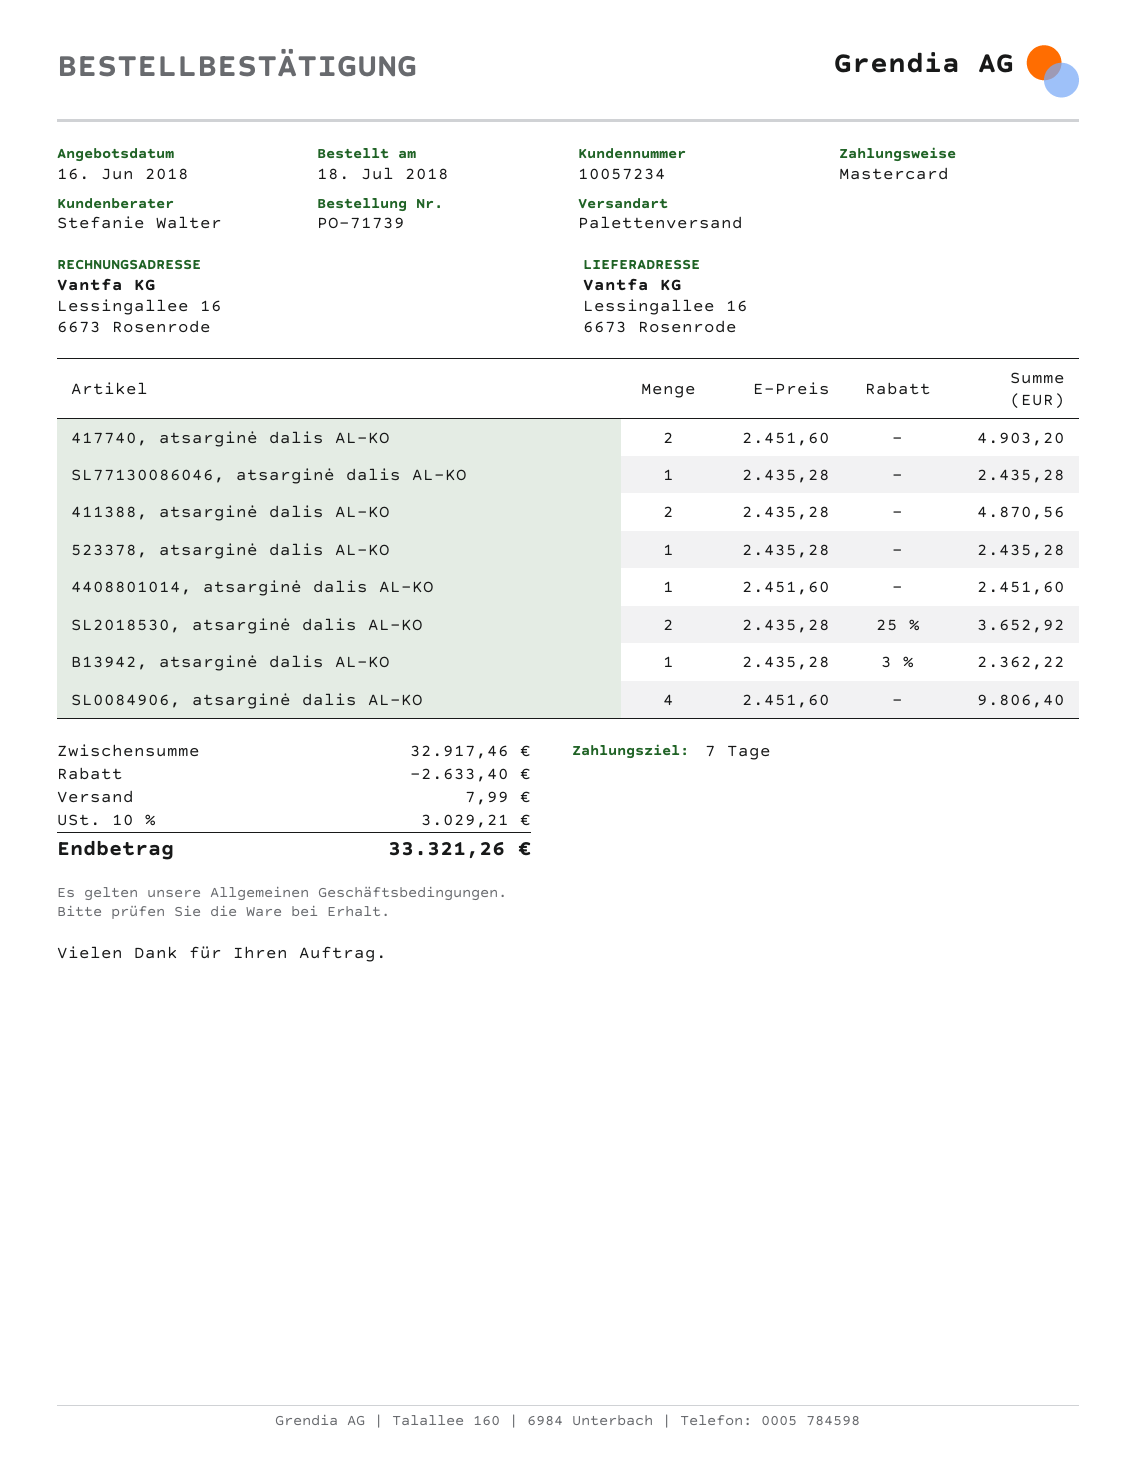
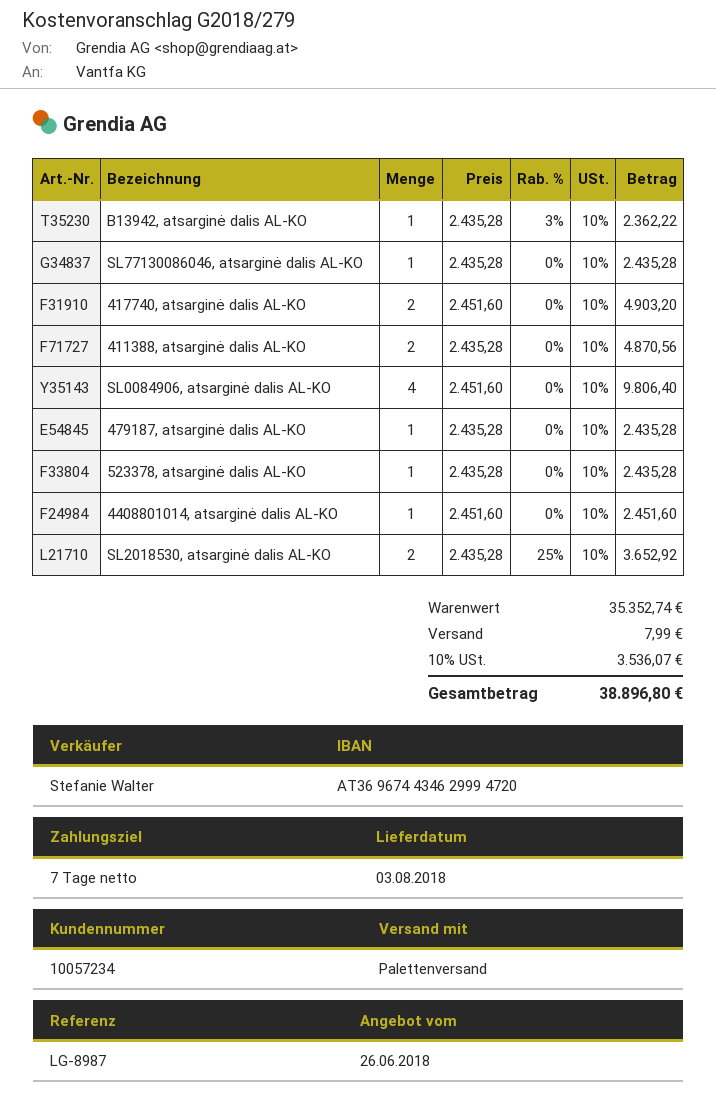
quote date: 2018-06-16 -> 2018-06-26
479187, atsarginė dalis AL-KO: none -> 1 x 2435.28 = 2435.28
subtotal: 32917.46 -> 35352.74
discount: 2633.40 -> none
tax: 10% = 3029.21 -> 10% = 3536.07
total: 33321.26 -> 38896.80

